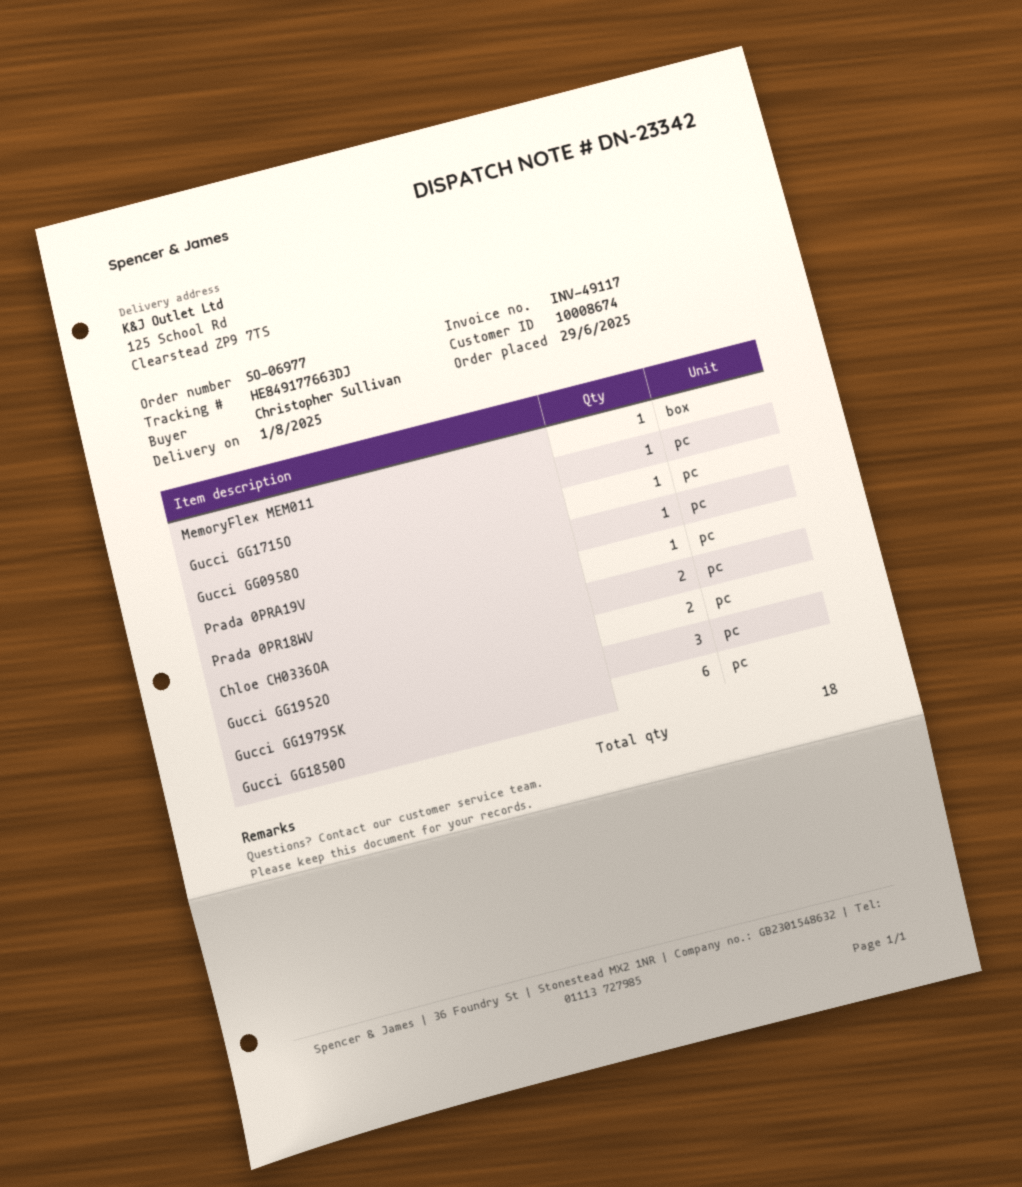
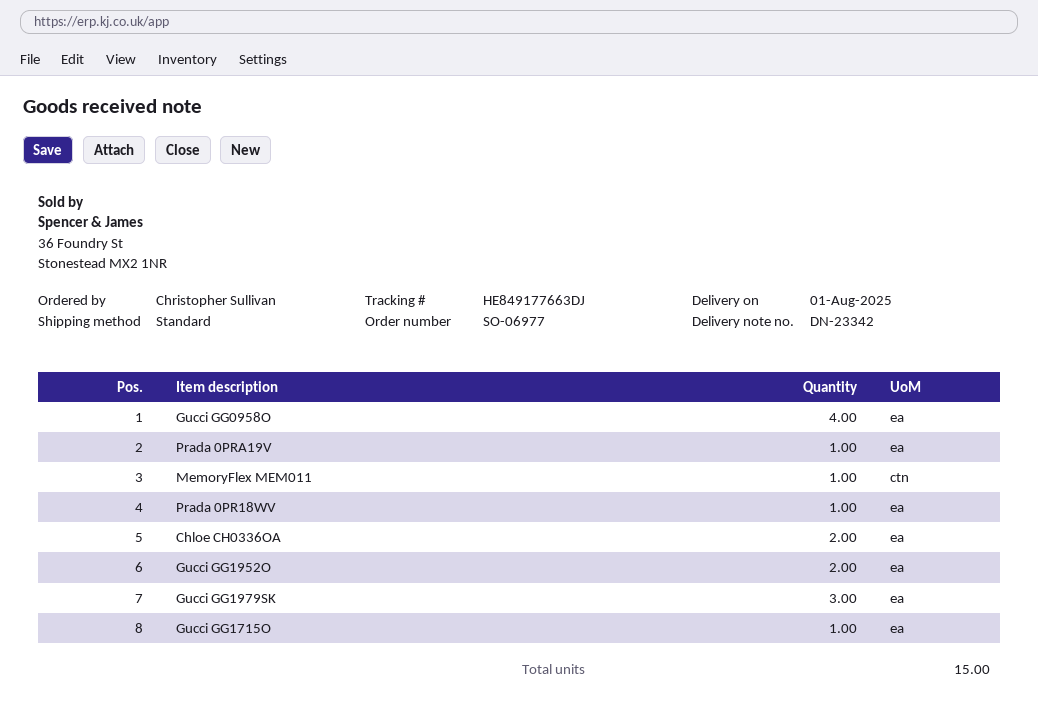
Gucci GG0958O: 1 -> 4
Gucci GG1850O: 6 -> none
total quantity: 18 -> 15

